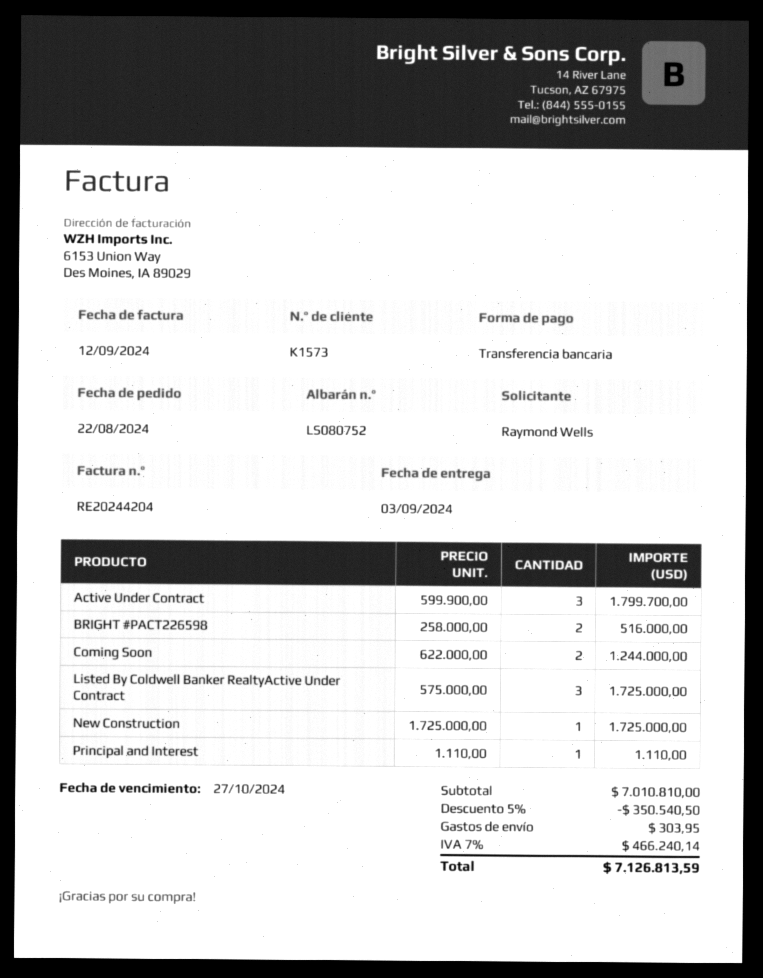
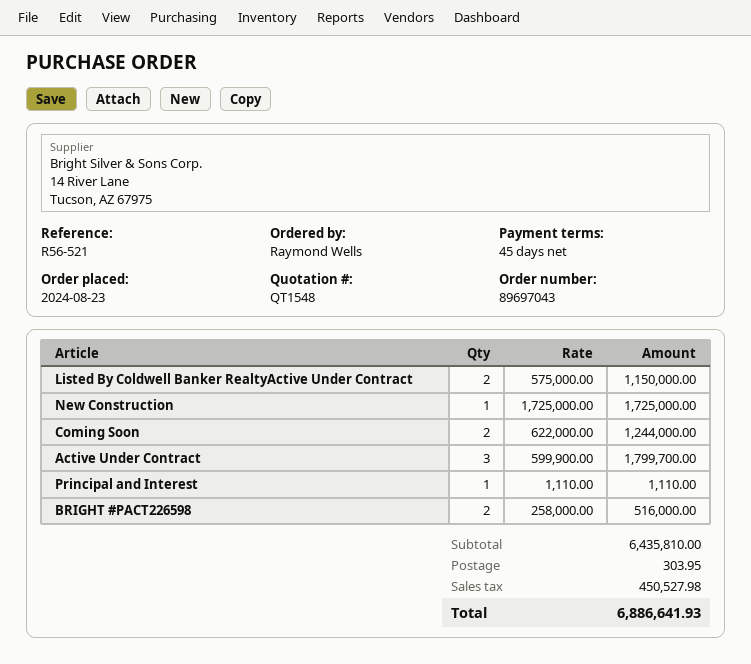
order date: 2024-08-22 -> 2024-08-23
Listed By Coldwell Banker RealtyActive Under Contract: 3 x 575000.00 = 1725000.00 -> 2 x 575000.00 = 1150000.00
subtotal: 7010810.00 -> 6435810.00
discount: 5% = 350540.50 -> none
tax: 466240.14 -> 450527.98
total: 7126813.59 -> 6886641.93

